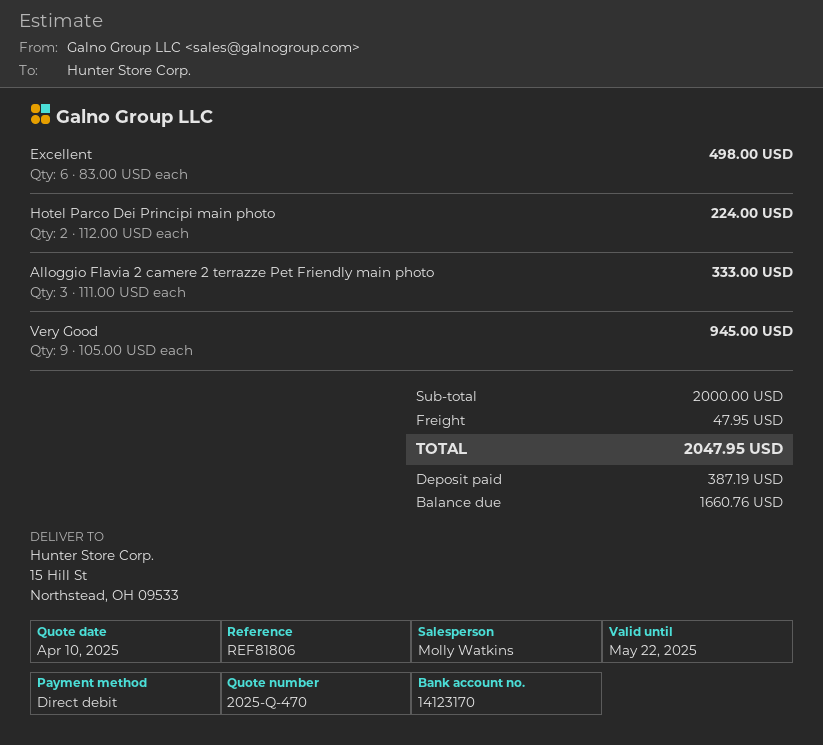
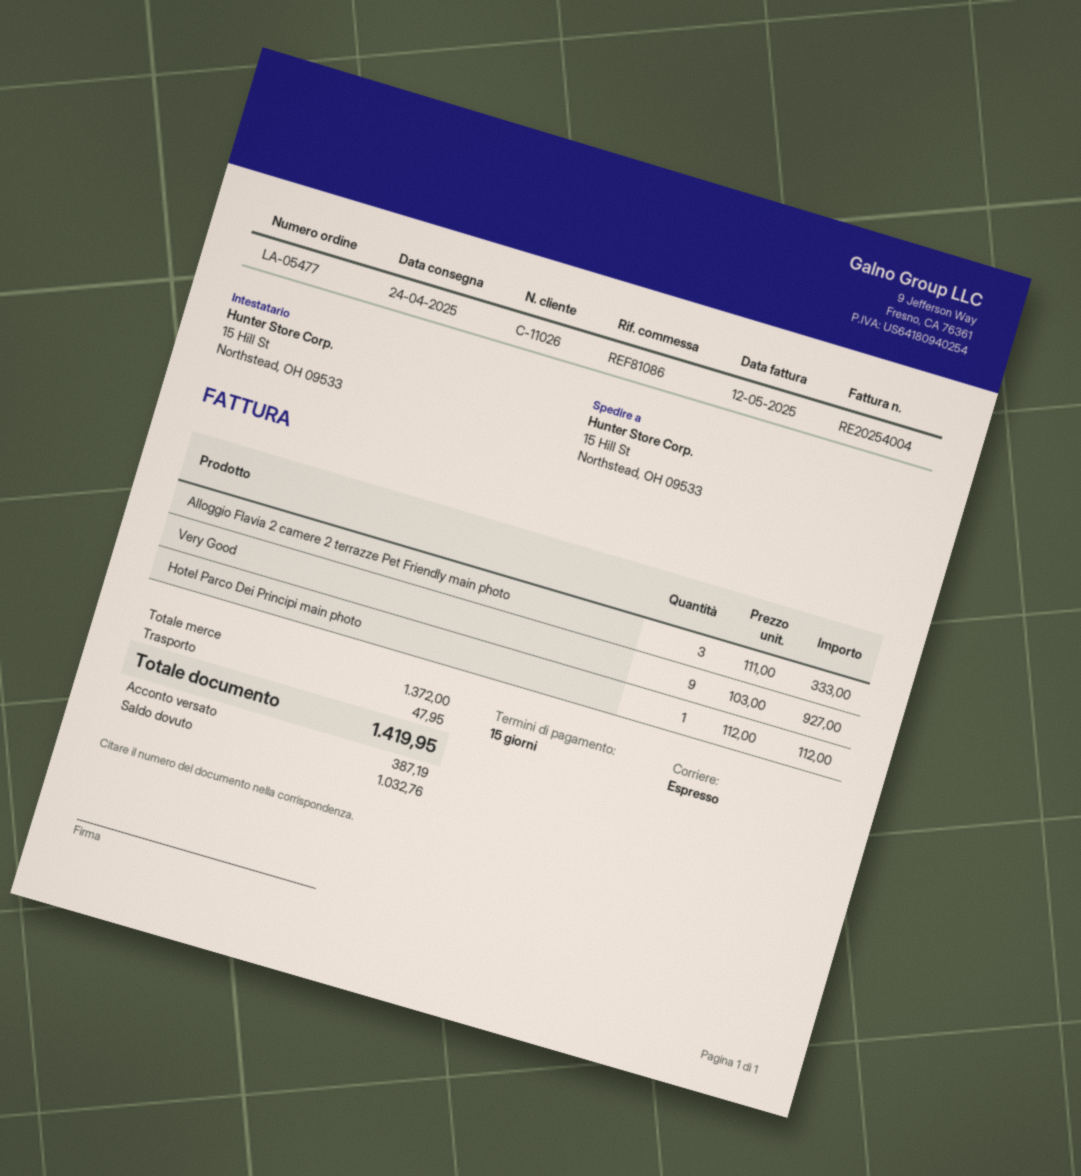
reference: REF81806 -> REF81086
Excellent: 6 x 83.00 = 498.00 -> none
Hotel Parco Dei Principi main photo: 2 x 112.00 = 224.00 -> 1 x 112.00 = 112.00
Very Good: 9 x 105.00 = 945.00 -> 9 x 103.00 = 927.00
subtotal: 2000.00 -> 1372.00
total: 2047.95 -> 1419.95
balance: 1660.76 -> 1032.76

